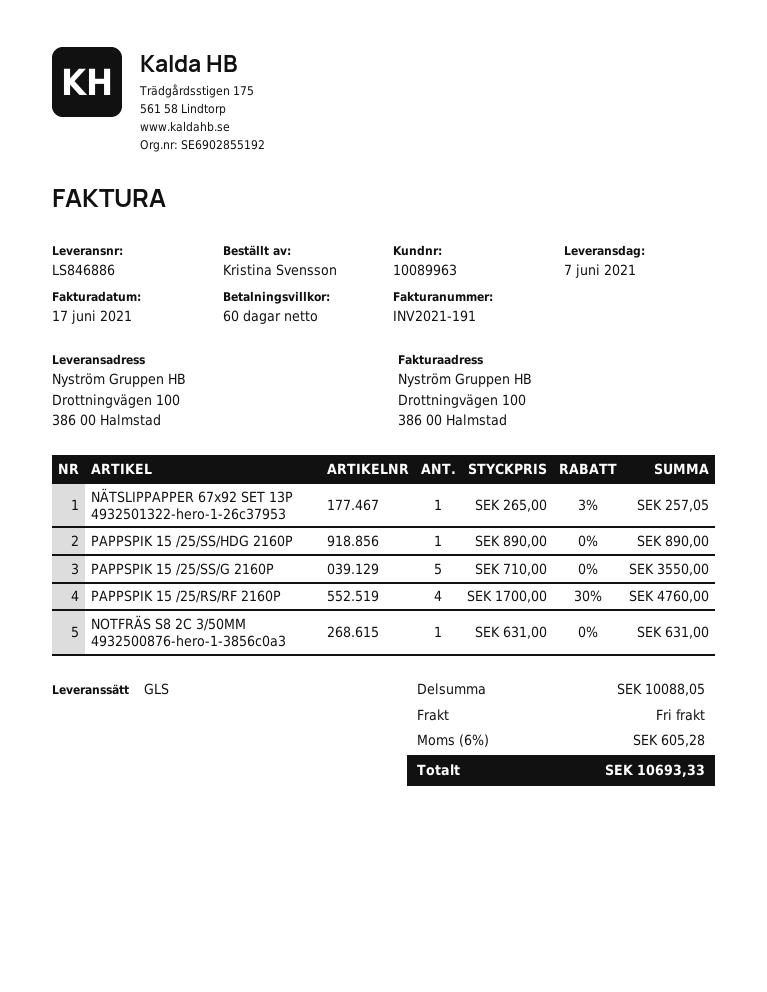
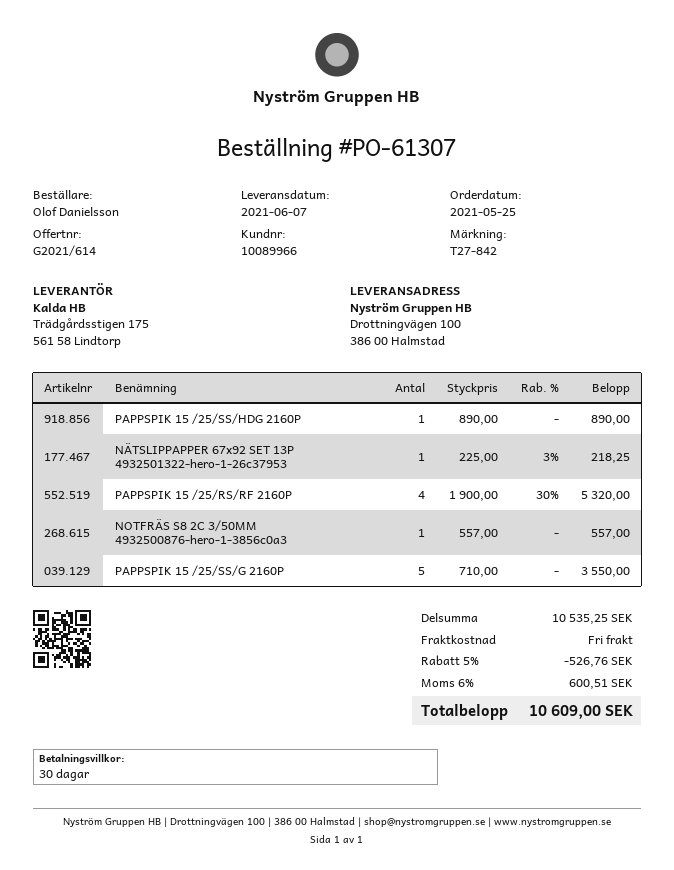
payment terms: 60 days -> 30 days
customer number: 10089963 -> 10089966
ordered by: Kristina Svensson -> Olof Danielsson
NÄTSLIPPAPPER 67x92 SET 13P 4932501322-hero-1-26c37953: 1 x 265.00 - 3% = 257.05 -> 1 x 225.00 - 3% = 218.25
PAPPSPIK 15 /25/RS/RF 2160P: 4 x 1700.00 - 30% = 4760.00 -> 4 x 1900.00 - 30% = 5320.00
NOTFRÄS S8 2C 3/50MM 4932500876-hero-1-3856c0a3: 1 x 631.00 = 631.00 -> 1 x 557.00 = 557.00
subtotal: 10088.05 -> 10535.25
discount: none -> 5% = 526.76
tax: 6% = 605.28 -> 6% = 600.51
total: 10693.33 -> 10609.00

